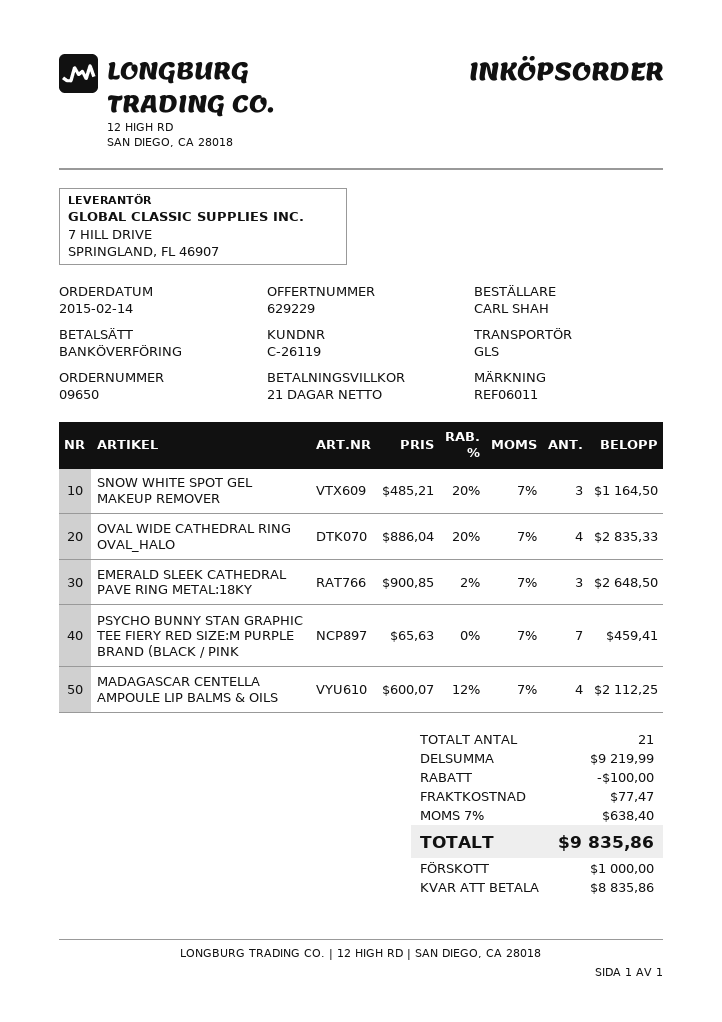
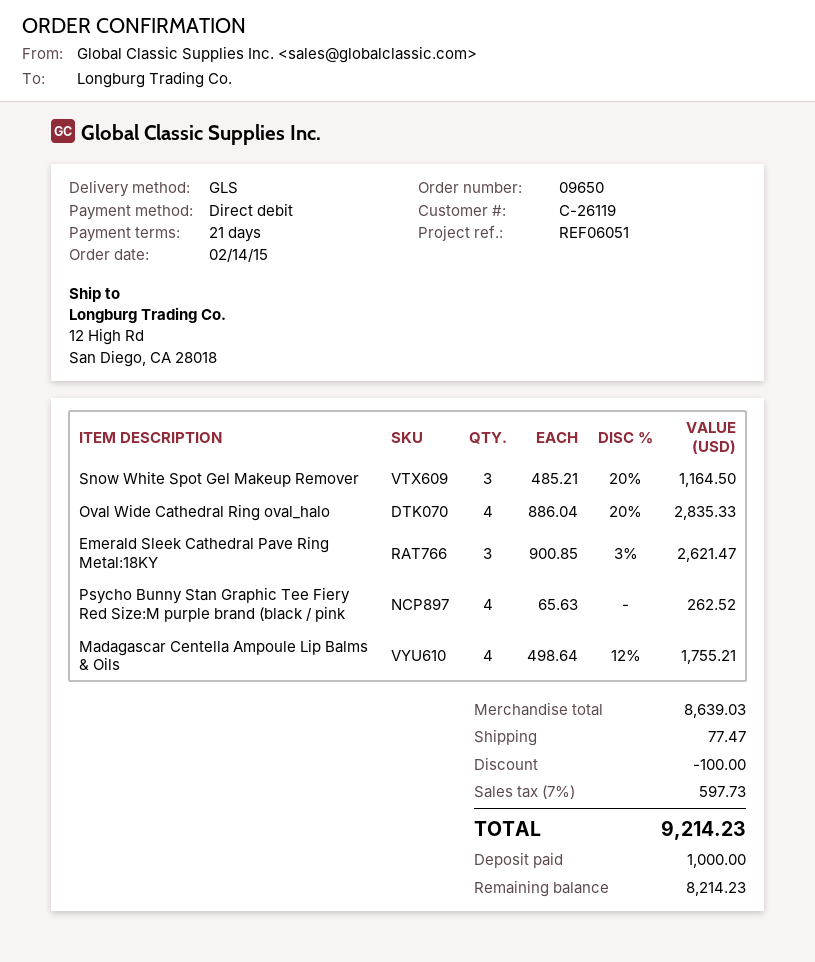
reference: REF06011 -> REF06051
payment method: bank transfer -> direct debit
EMERALD SLEEK CATHEDRAL PAVE RING METAL:18KY: 3 x 900.85 - 2% = 2648.50 -> 3 x 900.85 - 3% = 2621.47
PSYCHO BUNNY STAN GRAPHIC TEE FIERY RED SIZE:M PURPLE BRAND (BLACK / PINK: 7 x 65.63 = 459.41 -> 4 x 65.63 = 262.52
MADAGASCAR CENTELLA AMPOULE LIP BALMS & OILS: 4 x 600.07 - 12% = 2112.25 -> 4 x 498.64 - 12% = 1755.21
subtotal: 9219.99 -> 8639.03
tax: 7% = 638.40 -> 7% = 597.73
total: 9835.86 -> 9214.23
balance: 8835.86 -> 8214.23

